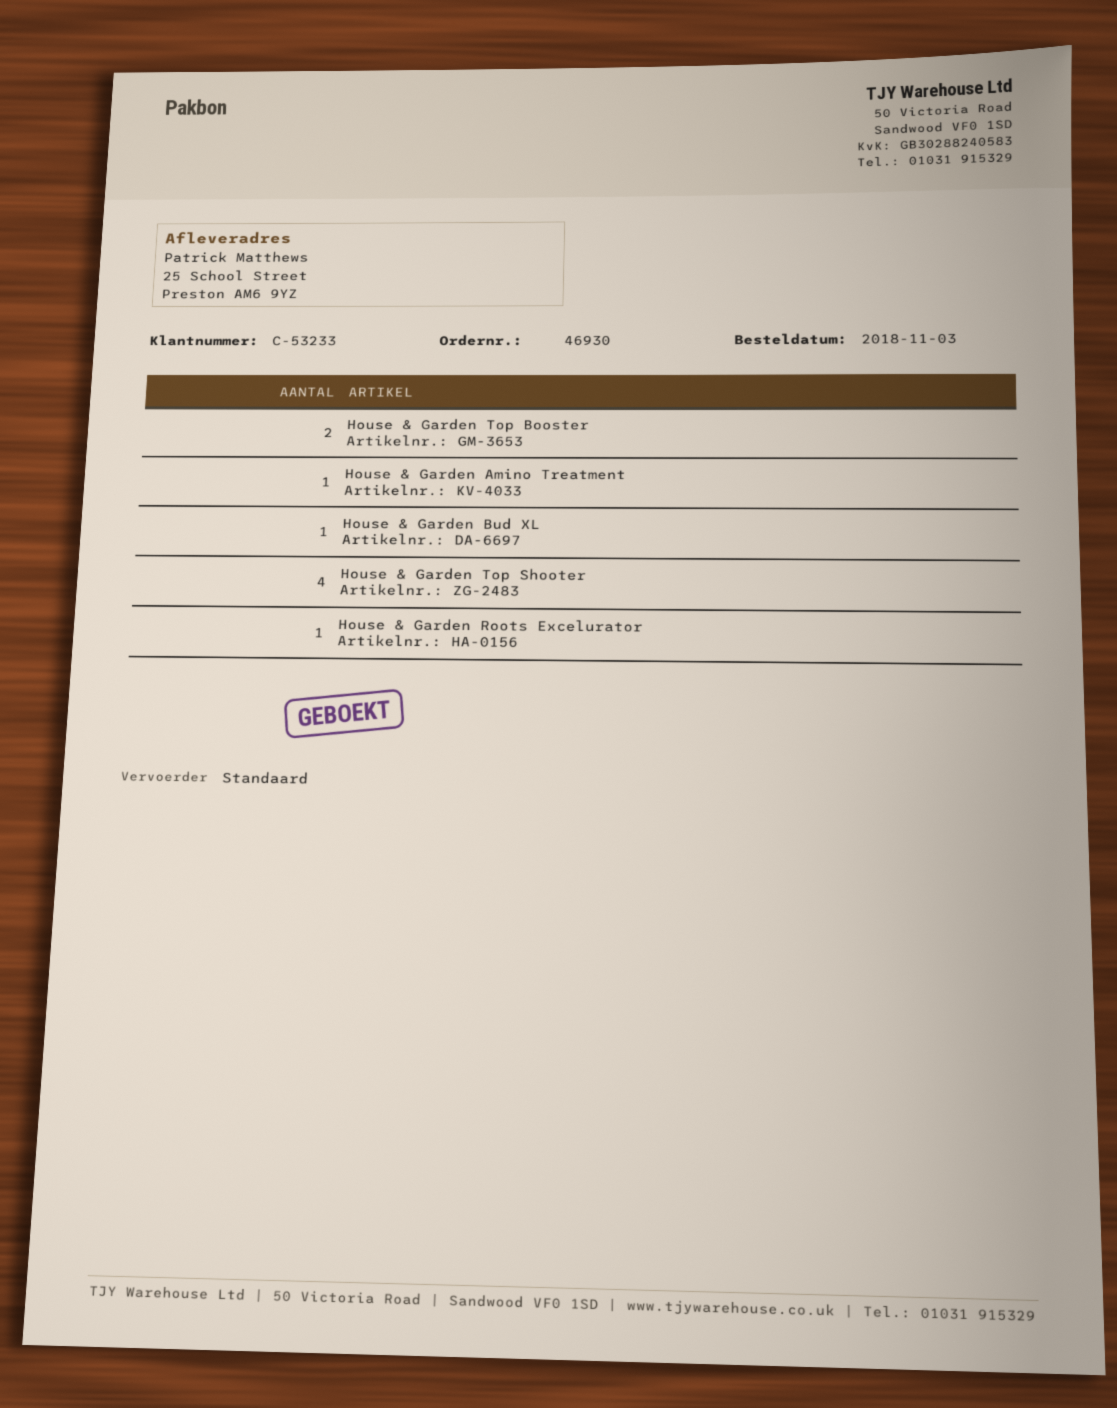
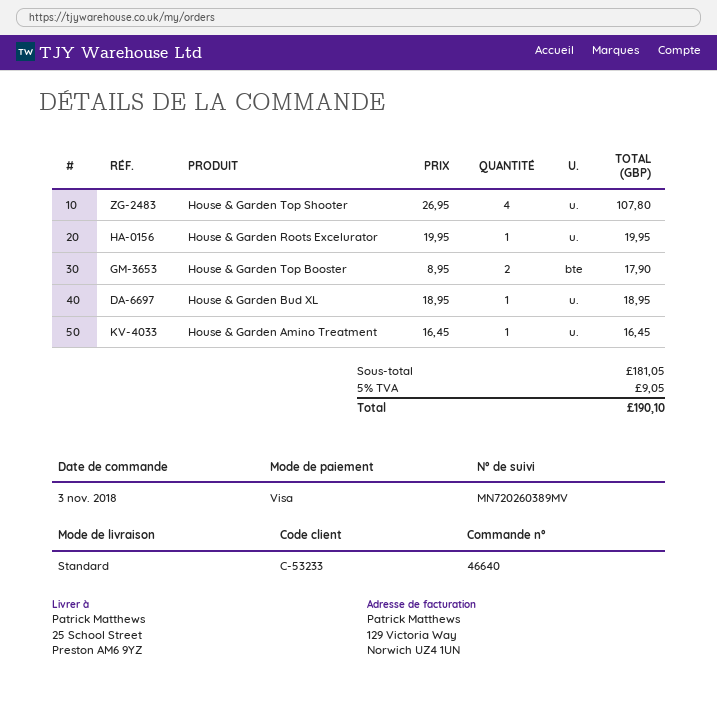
order number: 46930 -> 46640

